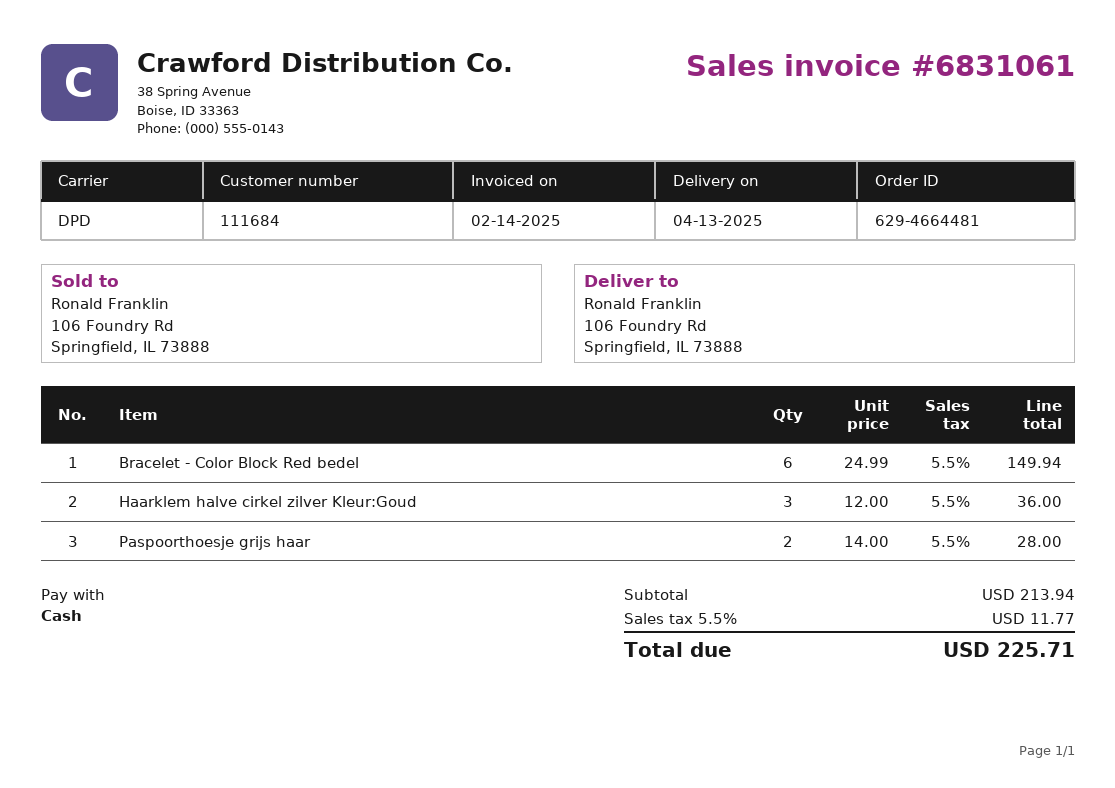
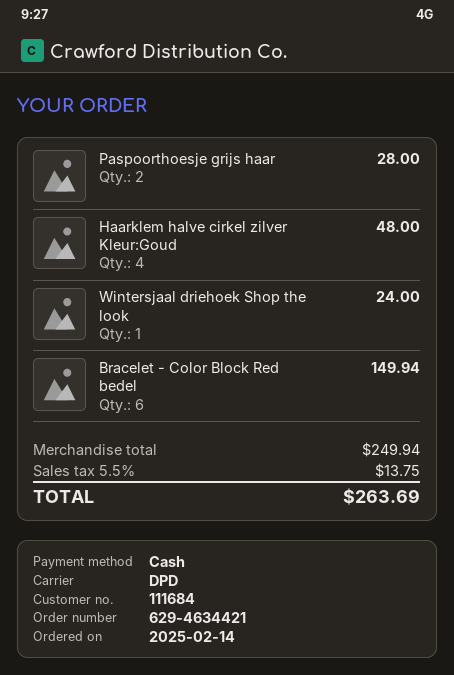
order number: 629-4664481 -> 629-4634421
Haarklem halve cirkel zilver Kleur:Goud: 3 for 36.00 -> 4 for 48.00
Wintersjaal driehoek Shop the look: none -> 1 for 24.00
subtotal: 213.94 -> 249.94
tax: 5.5% = 11.77 -> 5.5% = 13.75
total: 225.71 -> 263.69

